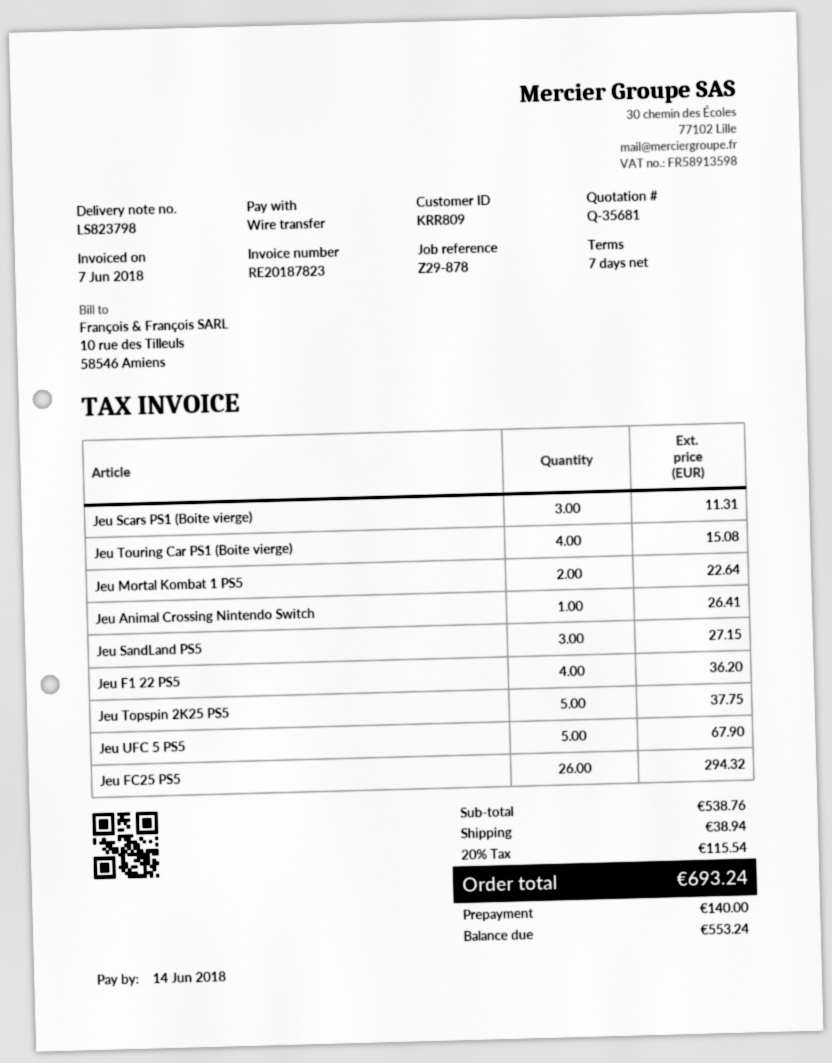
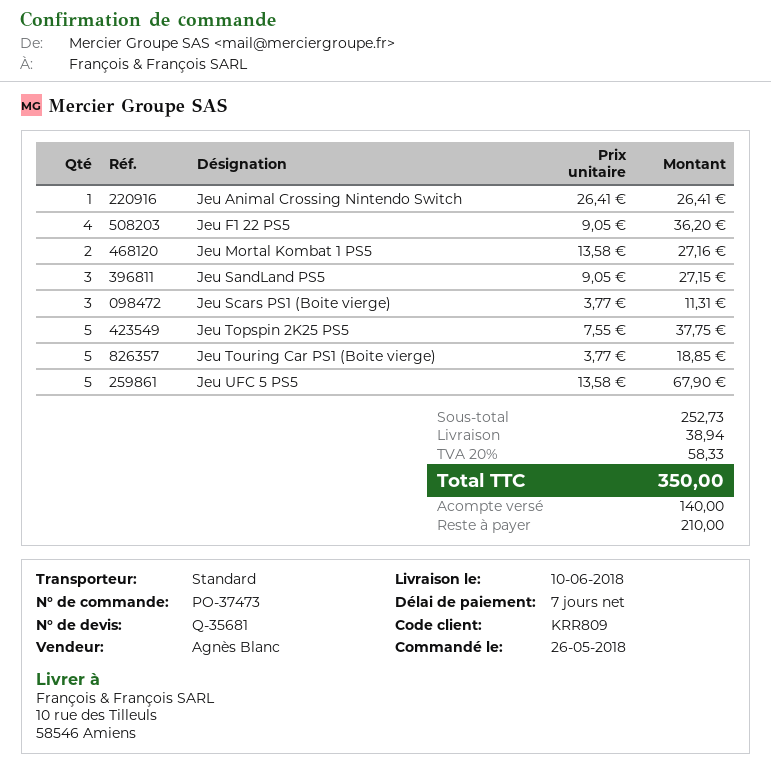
Jeu Touring Car PS1 (Boite vierge): 4 for 15.08 -> 5 for 18.85
Jeu Mortal Kombat 1 PS5: 2 for 22.64 -> 2 for 27.16
Jeu FC25 PS5: 26 for 294.32 -> none
subtotal: 538.76 -> 252.73
tax: 20% = 115.54 -> 20% = 58.33
total: 693.24 -> 350.00
balance: 553.24 -> 210.00

